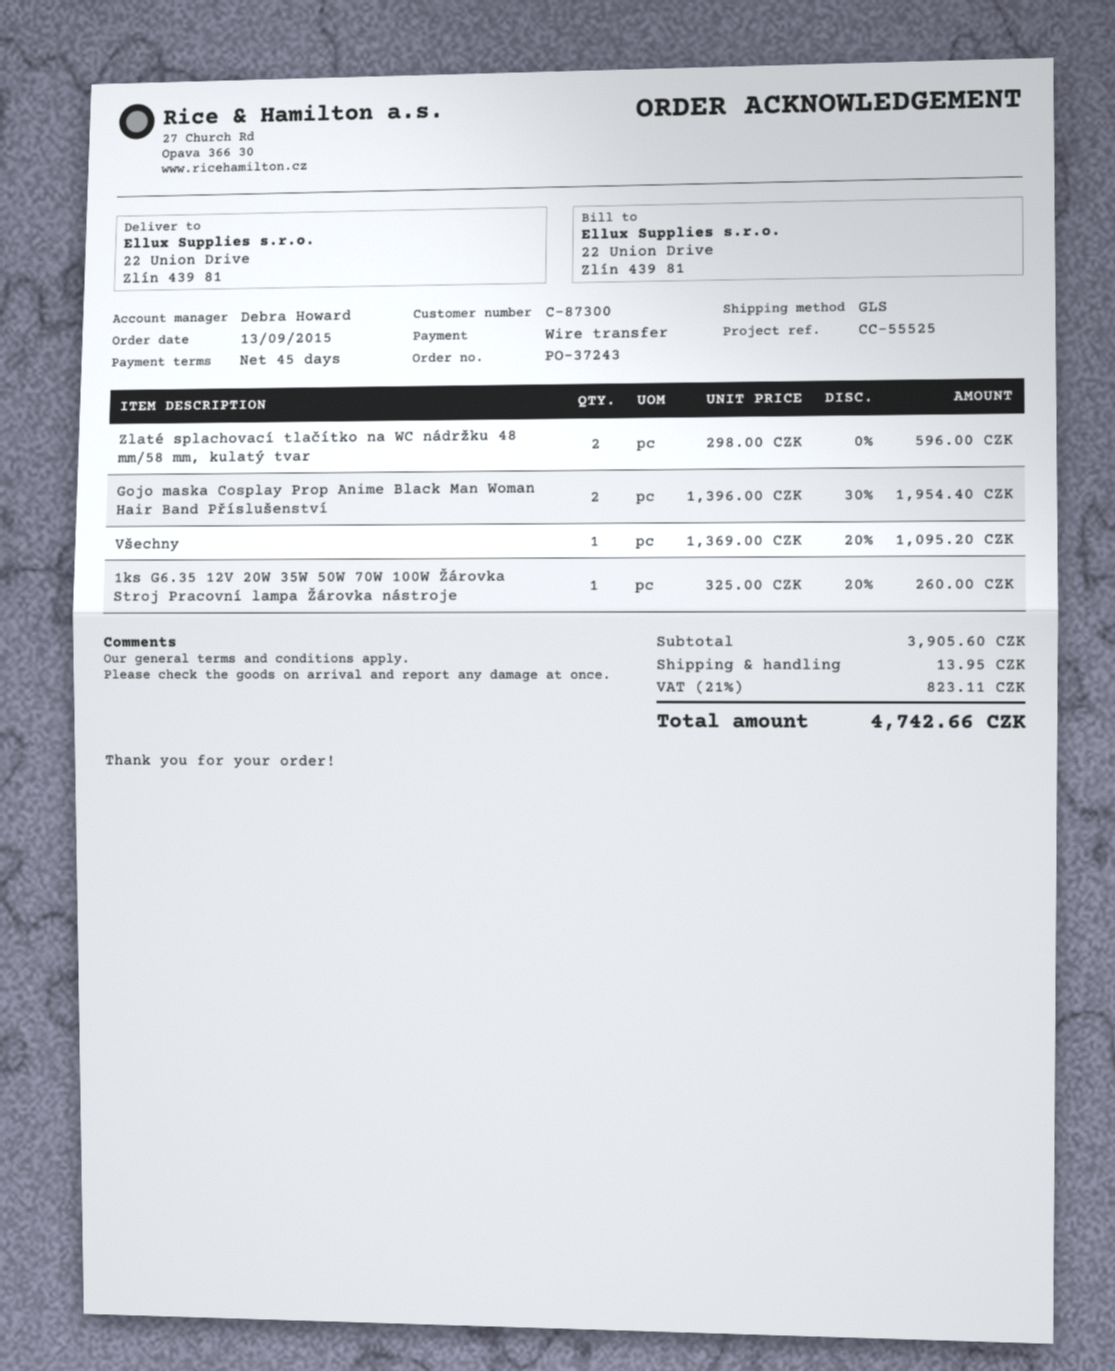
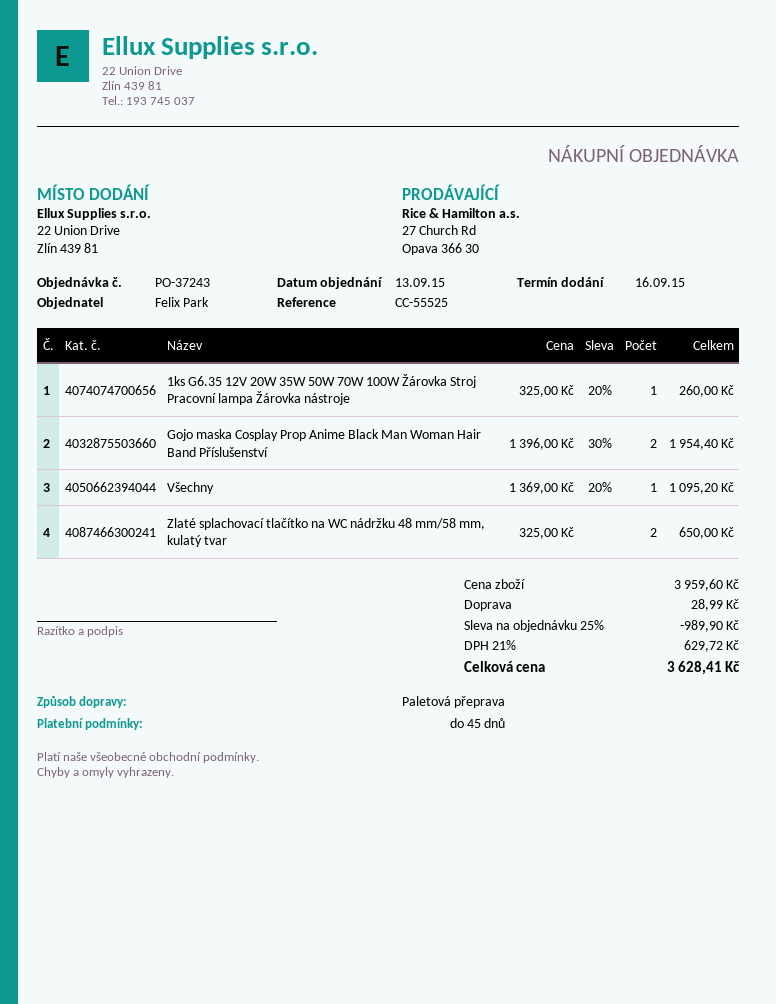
shipping method: GLS -> pallet freight
Zlaté splachovací tlačítko na WC nádržku 48 mm/58 mm, kulatý tvar: 2 x 298.00 = 596.00 -> 2 x 325.00 = 650.00
subtotal: 3905.60 -> 3959.60
discount: none -> 25% = 989.90
shipping: 13.95 -> 28.99
tax: 21% = 823.11 -> 21% = 629.72
total: 4742.66 -> 3628.41

